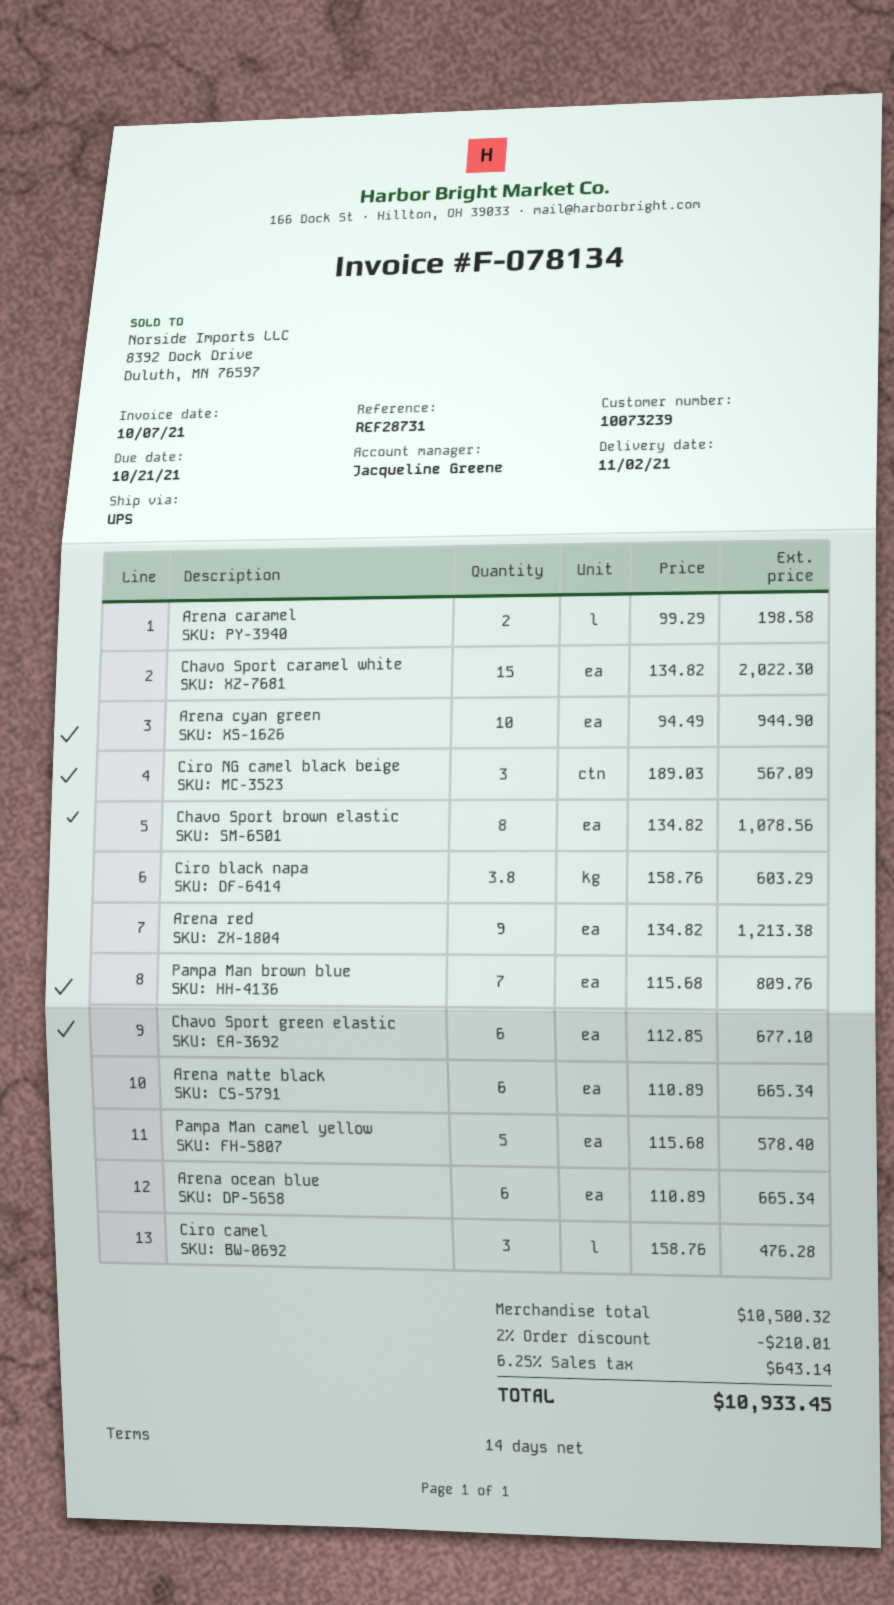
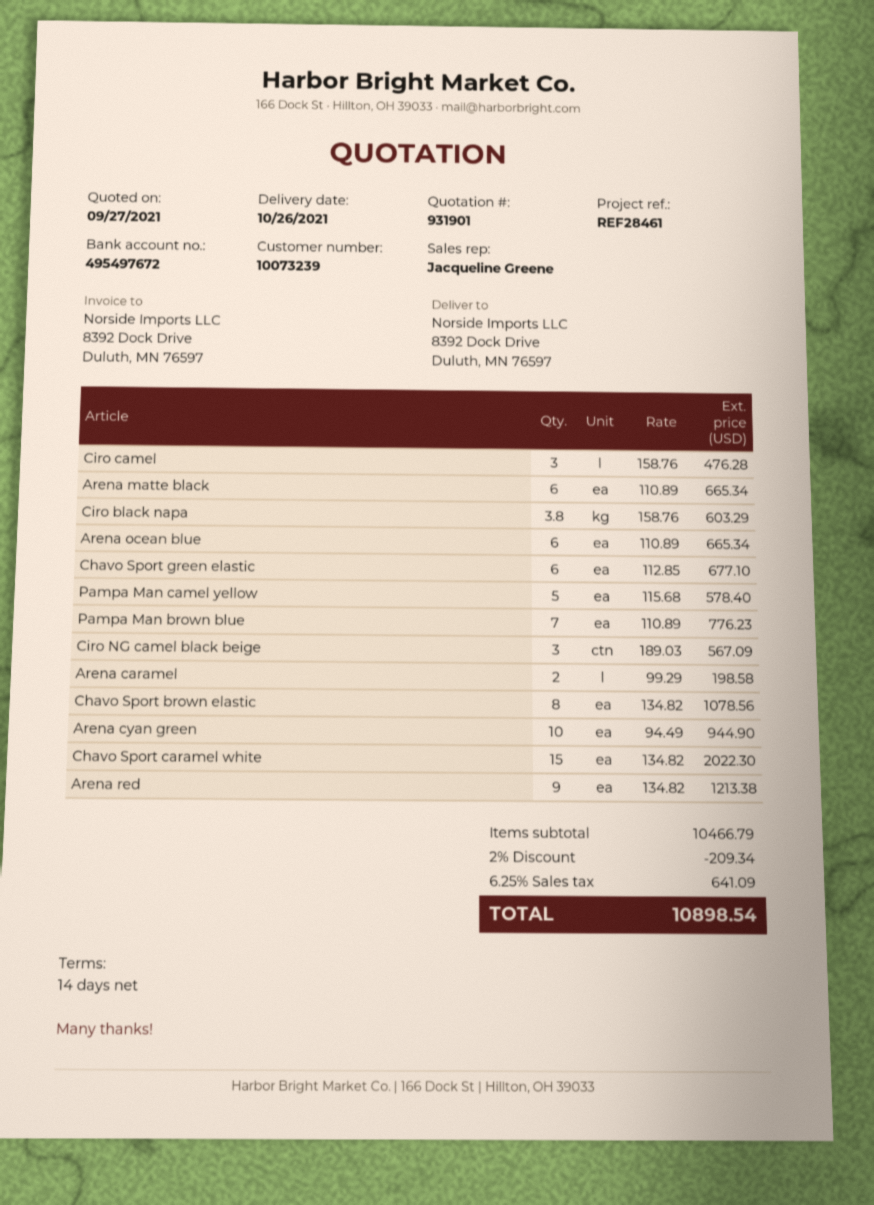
delivery date: 2021-11-02 -> 2021-10-26
reference: REF28731 -> REF28461
Pampa Man brown blue: 7 x 115.68 = 809.76 -> 7 x 110.89 = 776.23
subtotal: 10500.32 -> 10466.79
discount: 2% = 210.01 -> 2% = 209.34
tax: 6.25% = 643.14 -> 6.25% = 641.09
total: 10933.45 -> 10898.54

